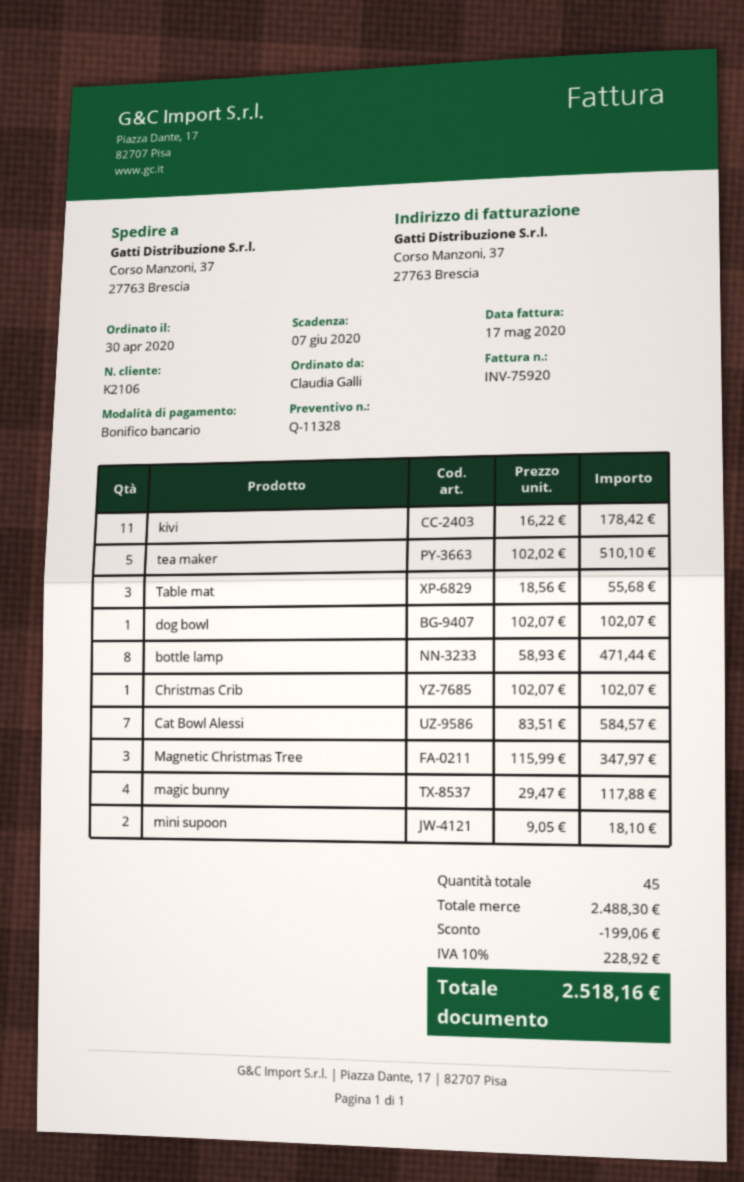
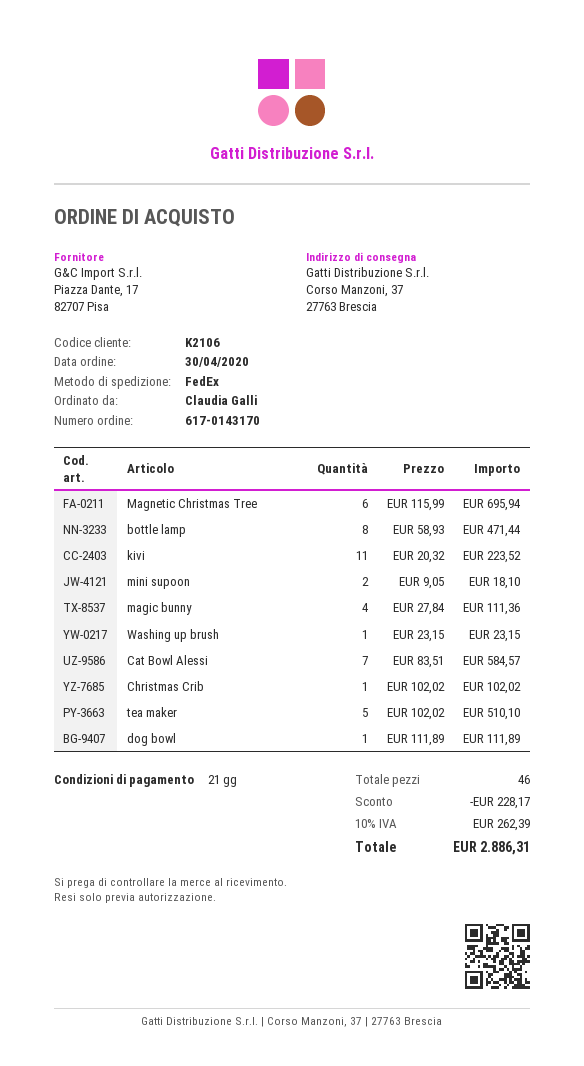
kivi: 11 x 16.22 = 178.42 -> 11 x 20.32 = 223.52
Table mat: 3 x 18.56 = 55.68 -> none
dog bowl: 1 x 102.07 = 102.07 -> 1 x 111.89 = 111.89
Christmas Crib: 1 x 102.07 = 102.07 -> 1 x 102.02 = 102.02
Magnetic Christmas Tree: 3 x 115.99 = 347.97 -> 6 x 115.99 = 695.94
magic bunny: 4 x 29.47 = 117.88 -> 4 x 27.84 = 111.36
Washing up brush: none -> 1 x 23.15 = 23.15
total quantity: 45 -> 46
discount: 199.06 -> 228.17
tax: 10% = 228.92 -> 10% = 262.39
total: 2518.16 -> 2886.31

